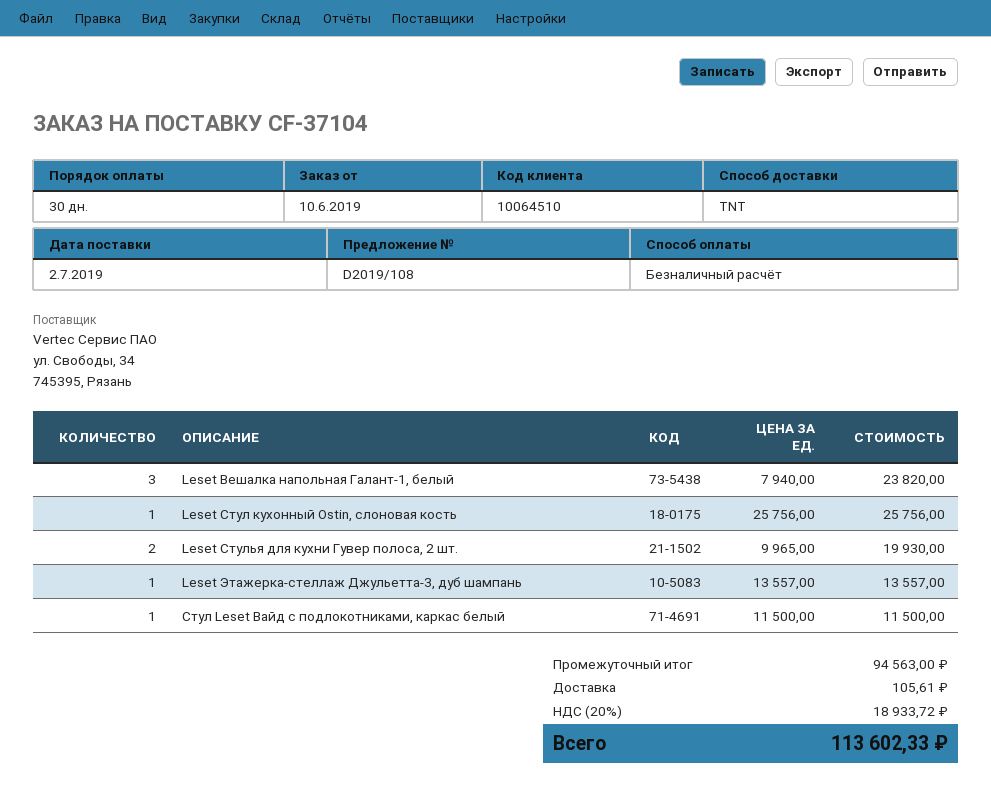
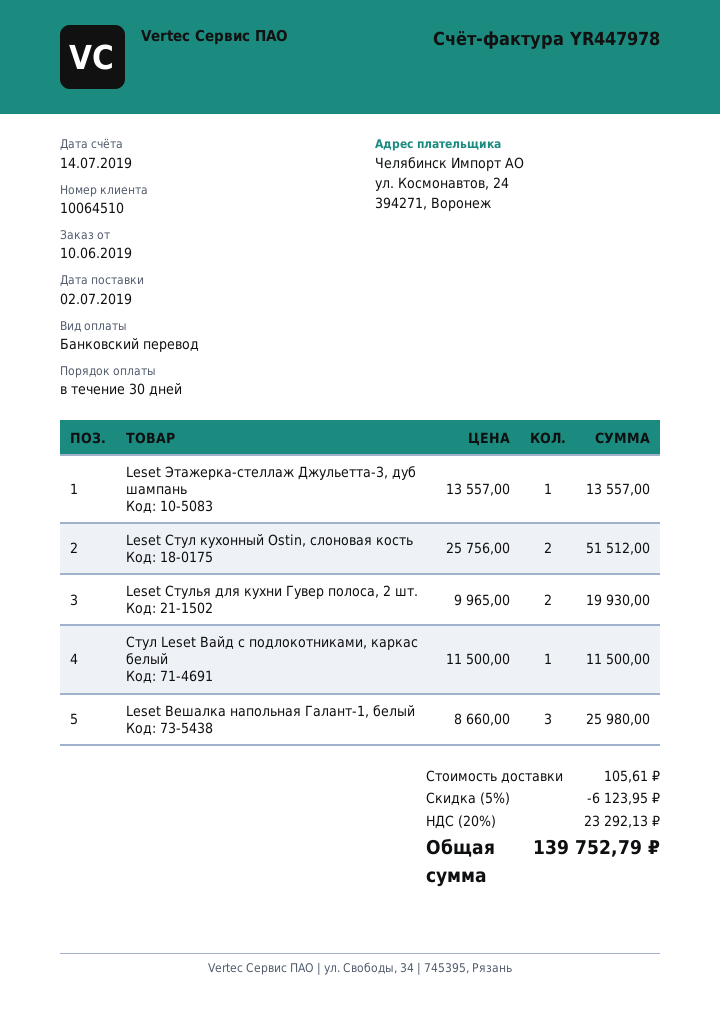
Leset Вешалка напольная Галант-1, белый: 3 x 7940.00 = 23820.00 -> 3 x 8660.00 = 25980.00
Leset Стул кухонный Ostin, слоновая кость: 1 x 25756.00 = 25756.00 -> 2 x 25756.00 = 51512.00
discount: none -> 5% = 6123.95
tax: 20% = 18933.72 -> 20% = 23292.13
total: 113602.33 -> 139752.79

